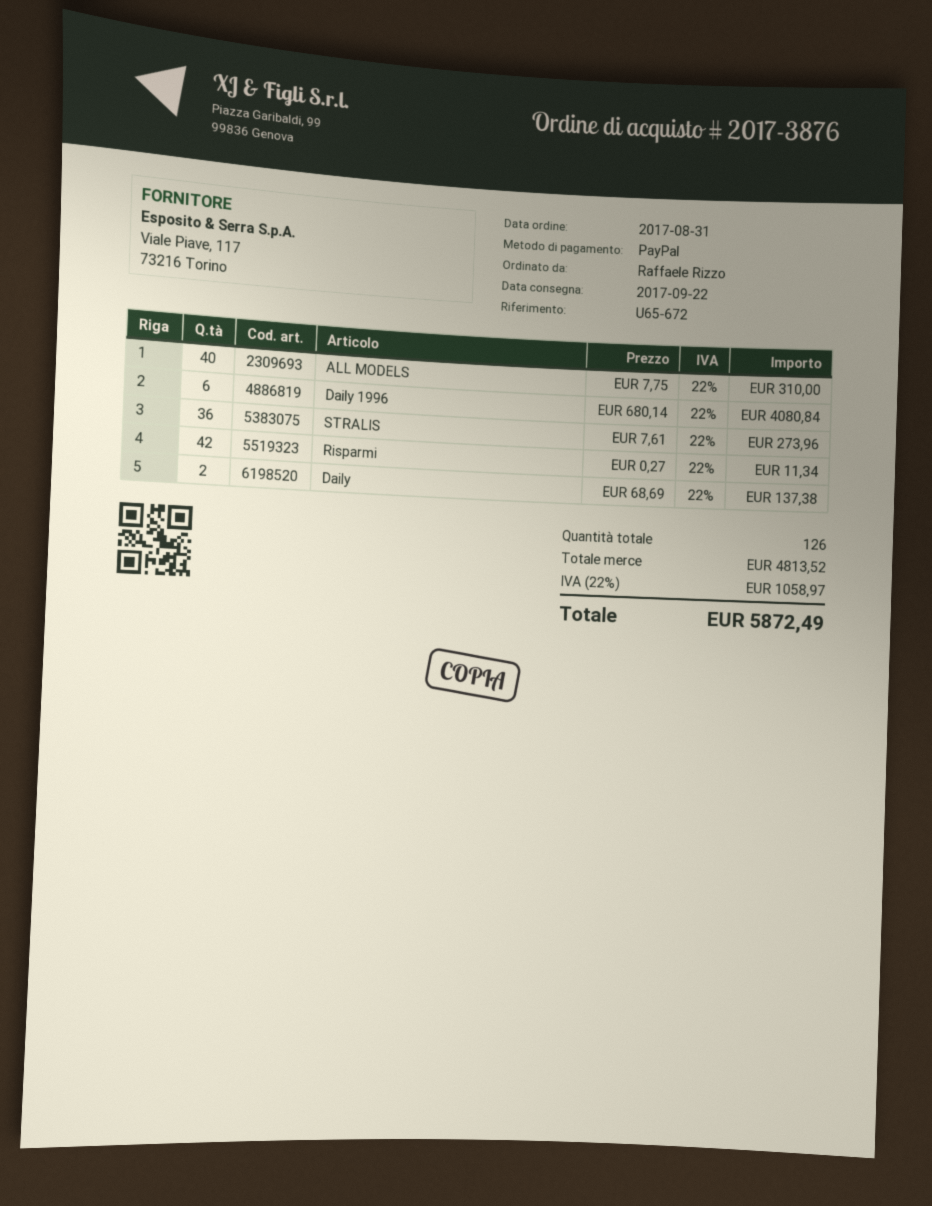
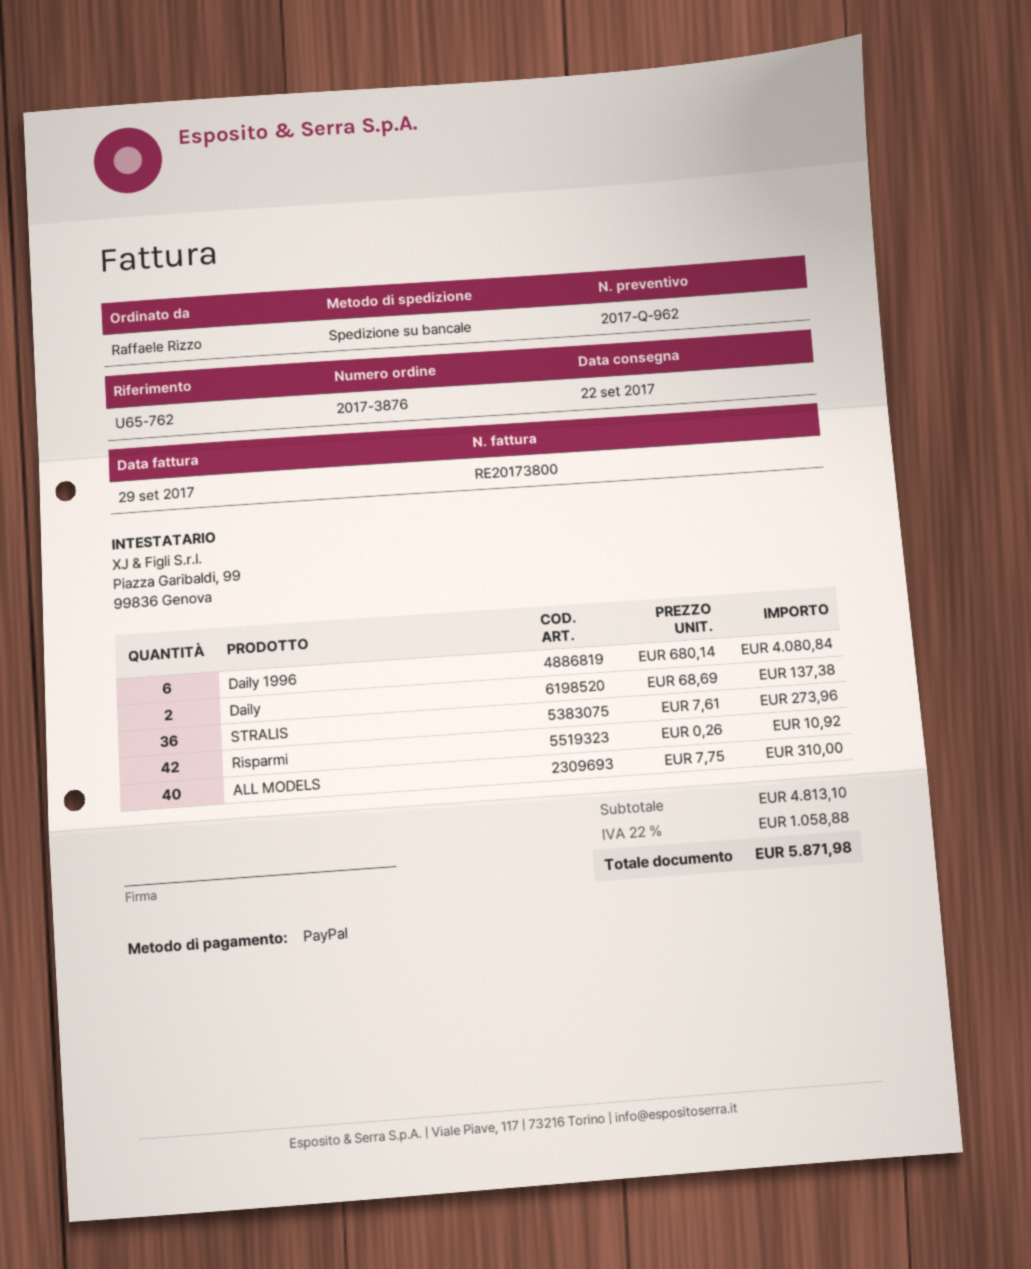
reference: U65-672 -> U65-762
Risparmi: 42 x 0.27 = 11.34 -> 42 x 0.26 = 10.92
subtotal: 4813.52 -> 4813.10
tax: 22% = 1058.97 -> 22% = 1058.88
total: 5872.49 -> 5871.98

